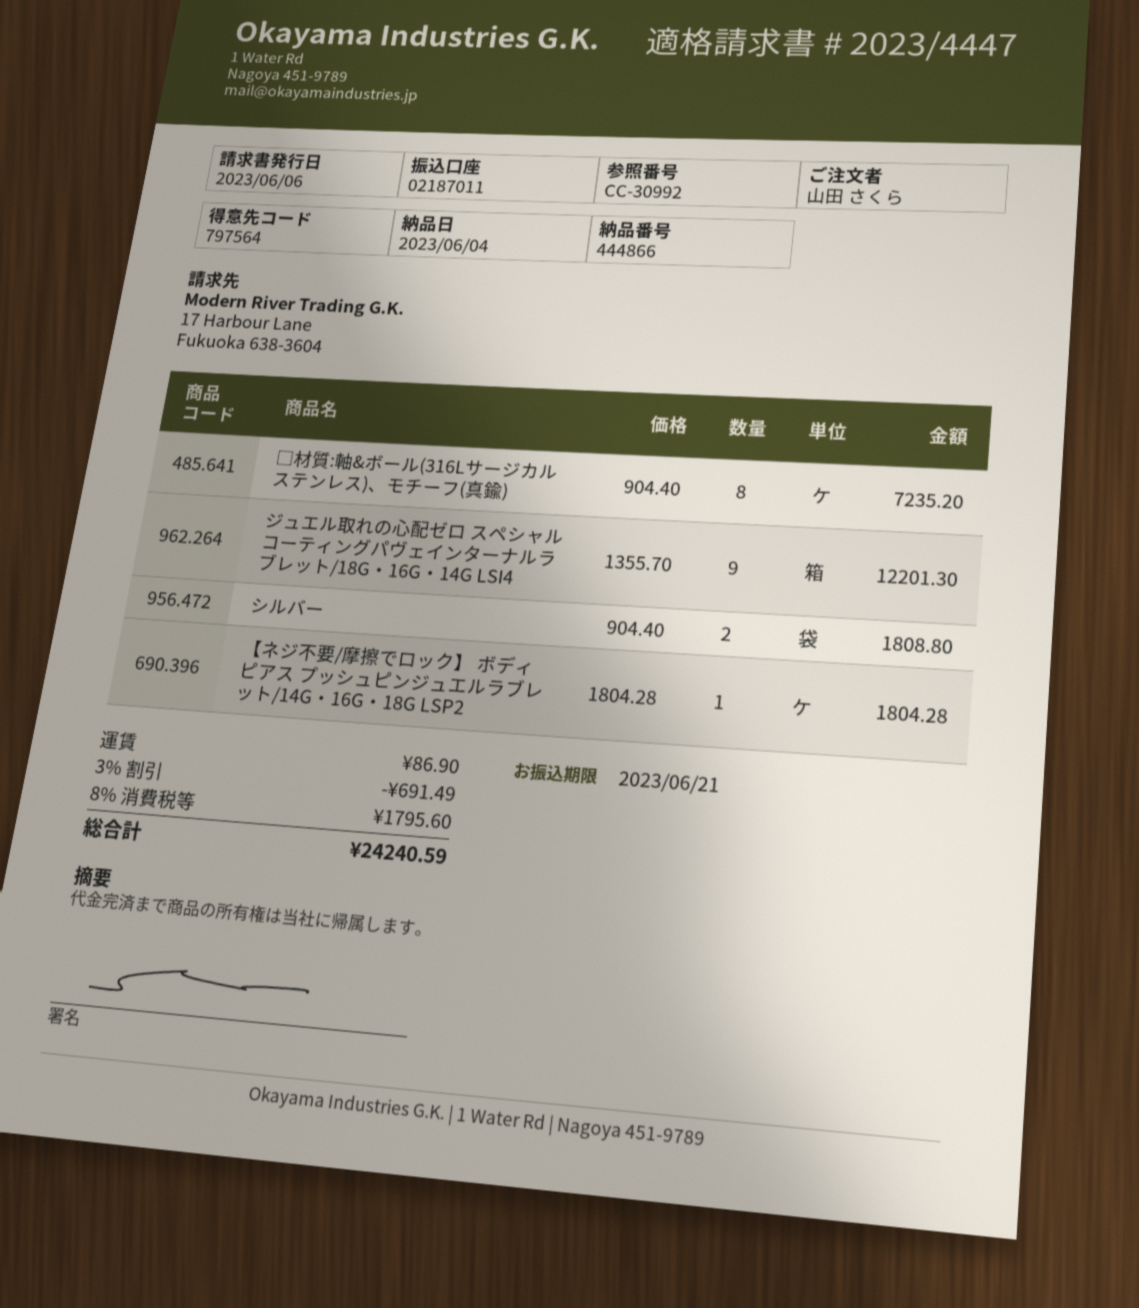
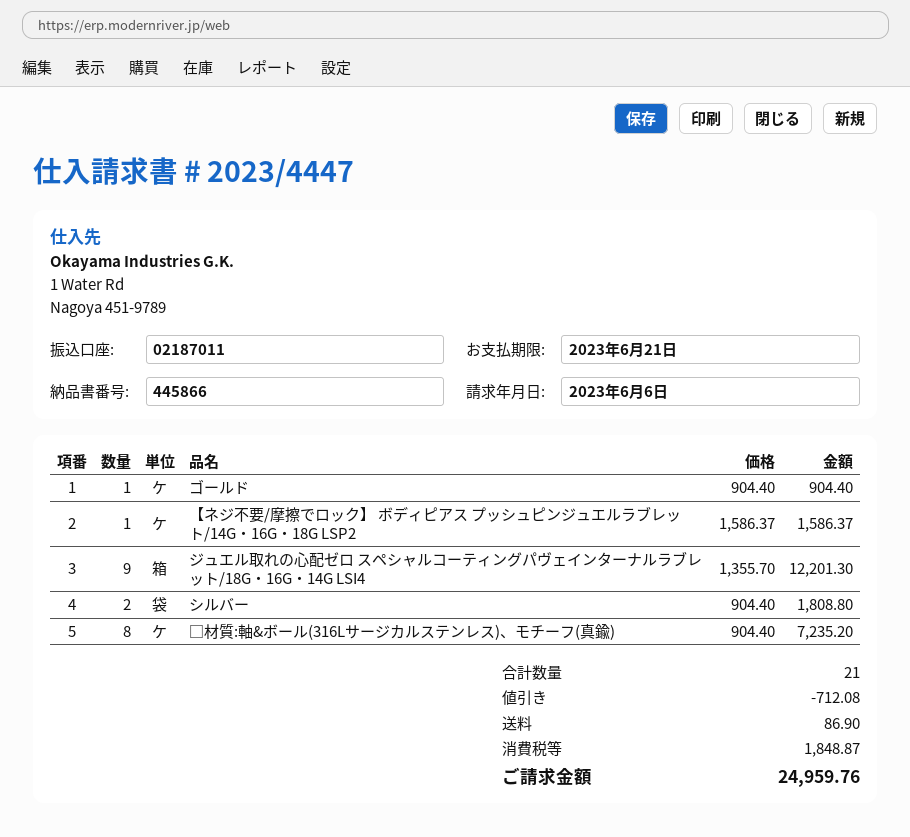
delivery note number: 444866 -> 445866
【ネジ不要/摩擦でロック】 ボディピアス プッシュピンジュエルラブレット/14G・16G・18G LSP2: 1 x 1804.28 = 1804.28 -> 1 x 1586.37 = 1586.37
ゴールド: none -> 1 x 904.40 = 904.40
discount: 691.49 -> 712.08
tax: 1795.60 -> 1848.87
total: 24240.59 -> 24959.76

